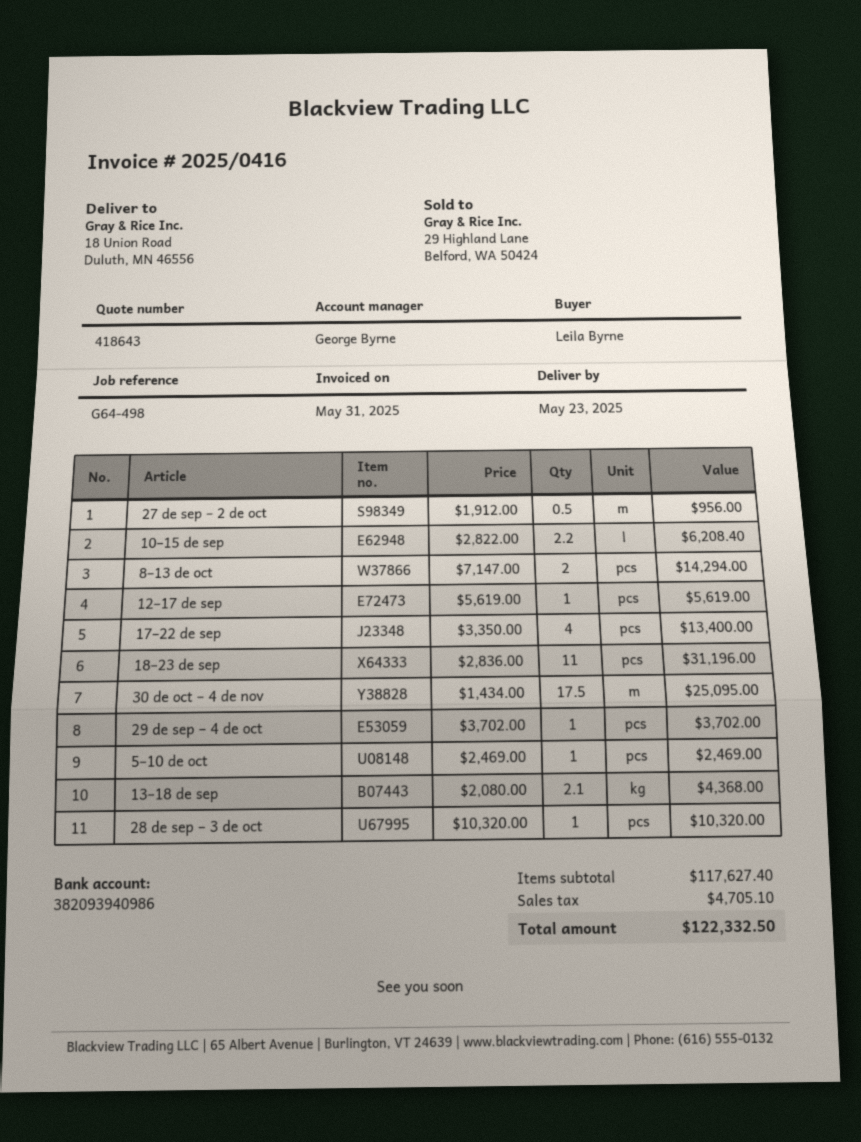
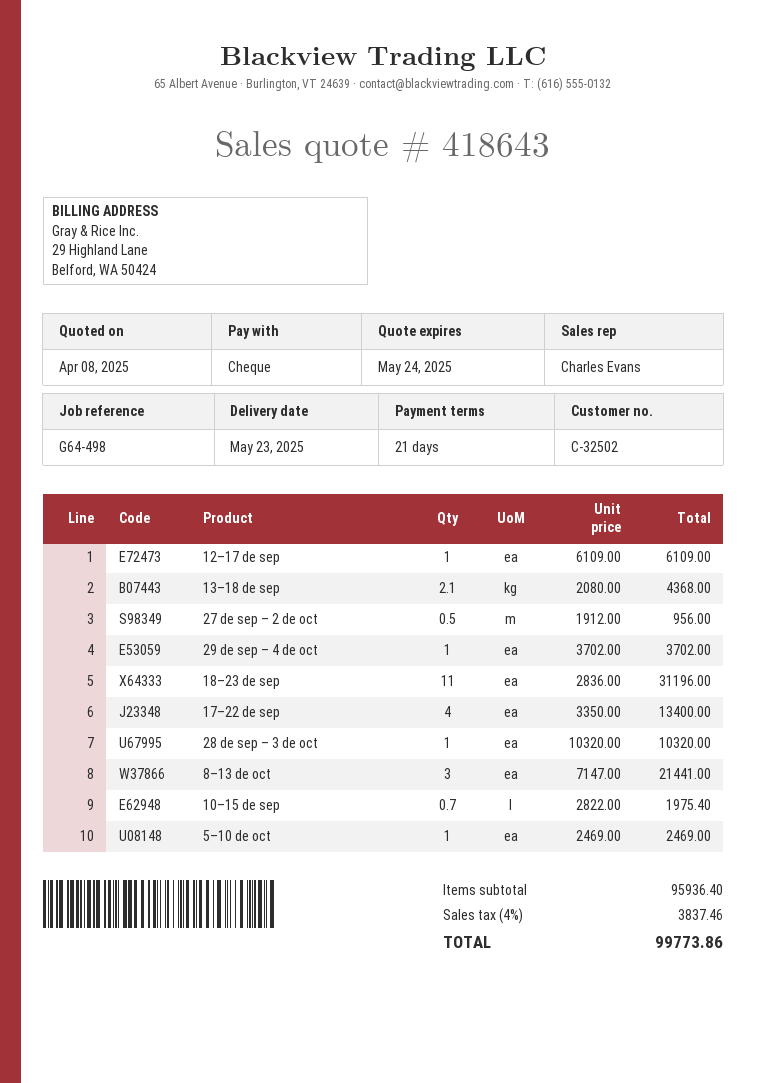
sales rep: George Byrne -> Charles Evans
10–15 de sep: 2.2 x 2822.00 = 6208.40 -> 0.7 x 2822.00 = 1975.40
8–13 de oct: 2 x 7147.00 = 14294.00 -> 3 x 7147.00 = 21441.00
12–17 de sep: 1 x 5619.00 = 5619.00 -> 1 x 6109.00 = 6109.00
30 de oct – 4 de nov: 17.5 x 1434.00 = 25095.00 -> none
subtotal: 117627.40 -> 95936.40
tax: 4705.10 -> 3837.46
total: 122332.50 -> 99773.86

